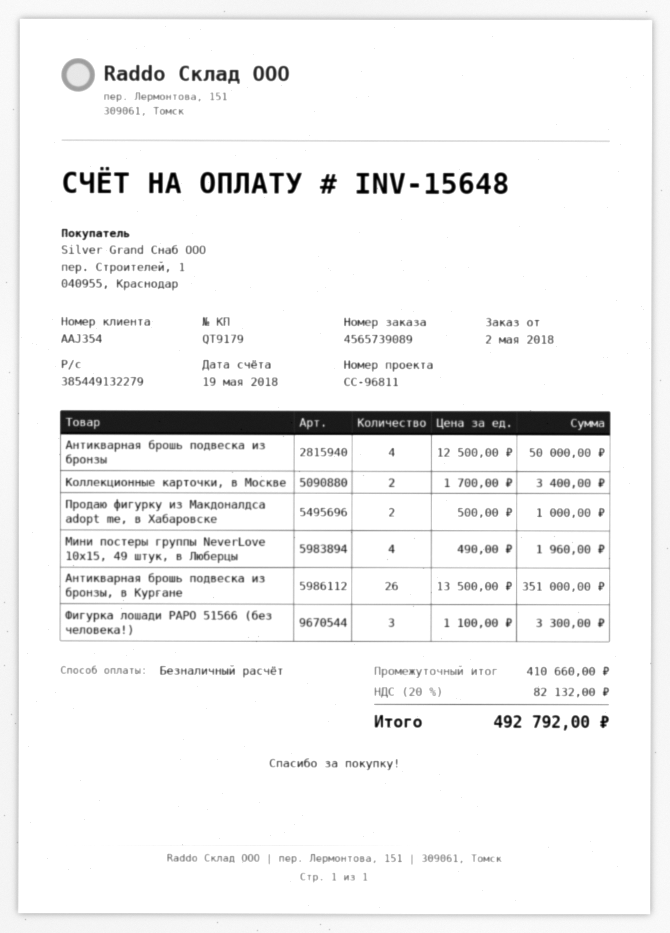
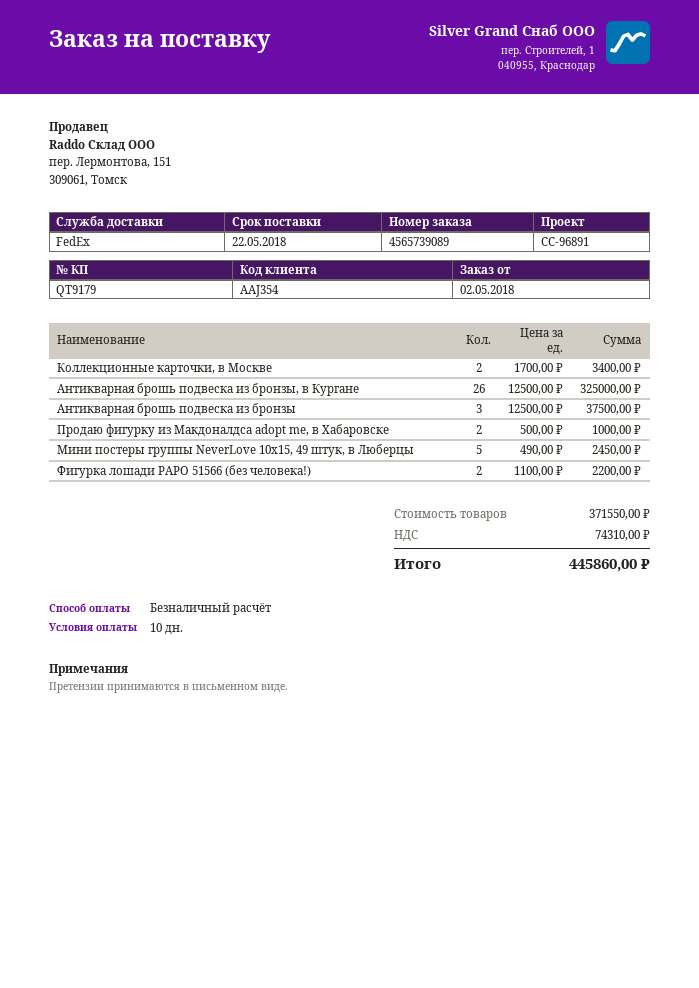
reference: CC-96811 -> CC-96891
Антикварная брошь подвеска из бронзы: 4 x 12500.00 = 50000.00 -> 3 x 12500.00 = 37500.00
Мини постеры группы NeverLove 10х15, 49 штук, в Люберцы: 4 x 490.00 = 1960.00 -> 5 x 490.00 = 2450.00
Антикварная брошь подвеска из бронзы, в Кургане: 26 x 13500.00 = 351000.00 -> 26 x 12500.00 = 325000.00
Фигурка лошади PAPO 51566 (без человека!): 3 x 1100.00 = 3300.00 -> 2 x 1100.00 = 2200.00
subtotal: 410660.00 -> 371550.00
tax: 82132.00 -> 74310.00
total: 492792.00 -> 445860.00

